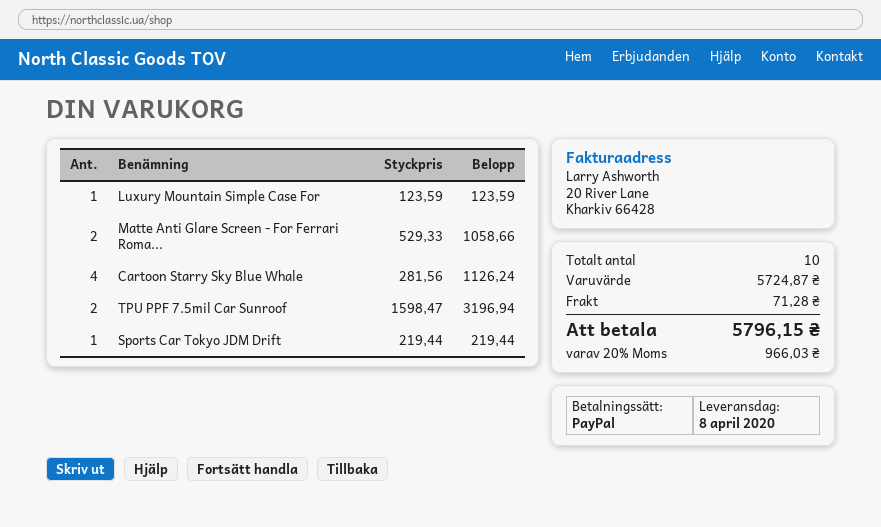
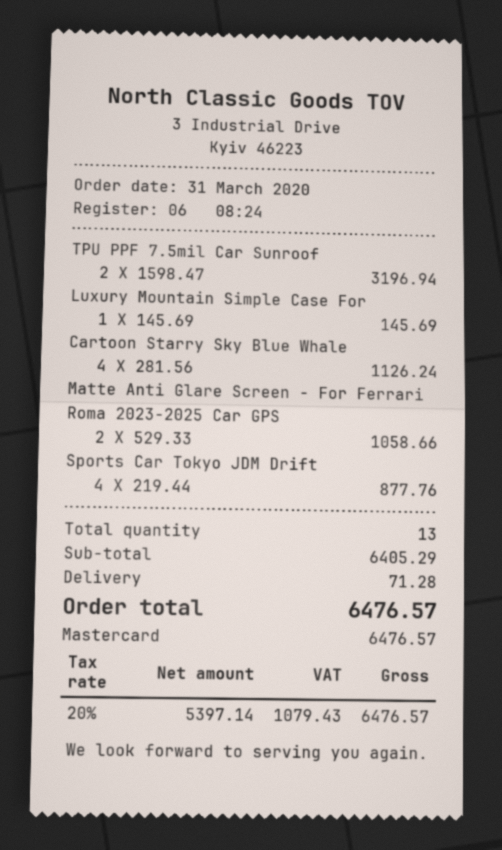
payment method: PayPal -> Mastercard
Luxury Mountain Simple Case For: 1 x 123.59 = 123.59 -> 1 x 145.69 = 145.69
Sports Car Tokyo JDM Drift: 1 x 219.44 = 219.44 -> 4 x 219.44 = 877.76
total quantity: 10 -> 13
subtotal: 5724.87 -> 6405.29
tax: 20% = 966.03 -> 20% = 1079.43
total: 5796.15 -> 6476.57

